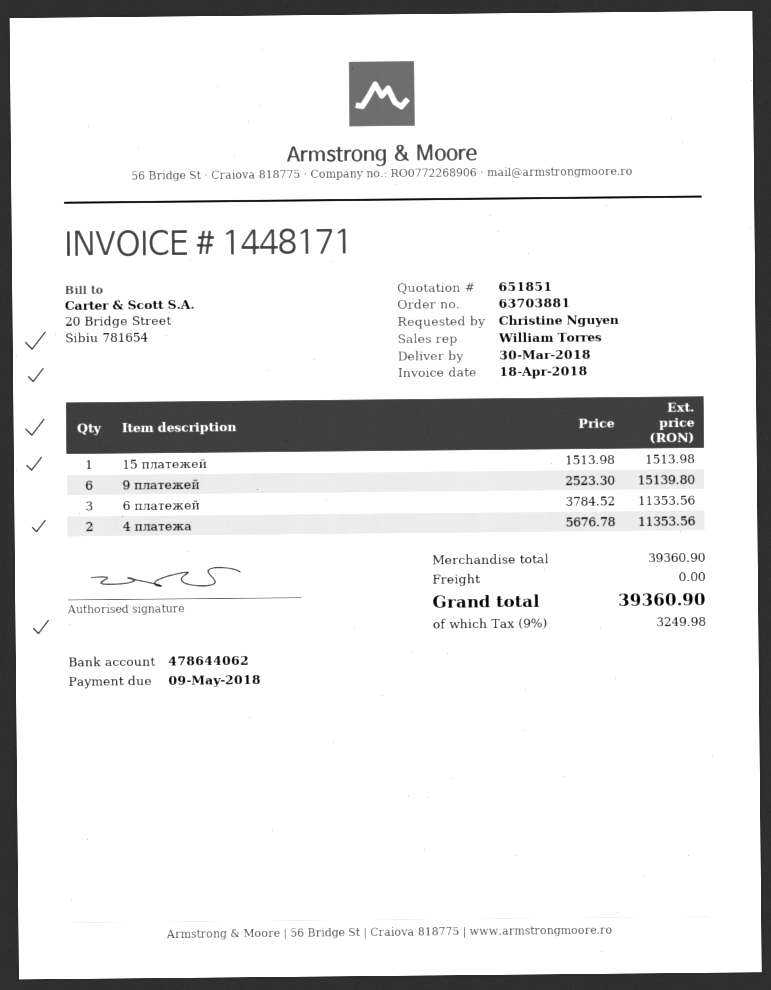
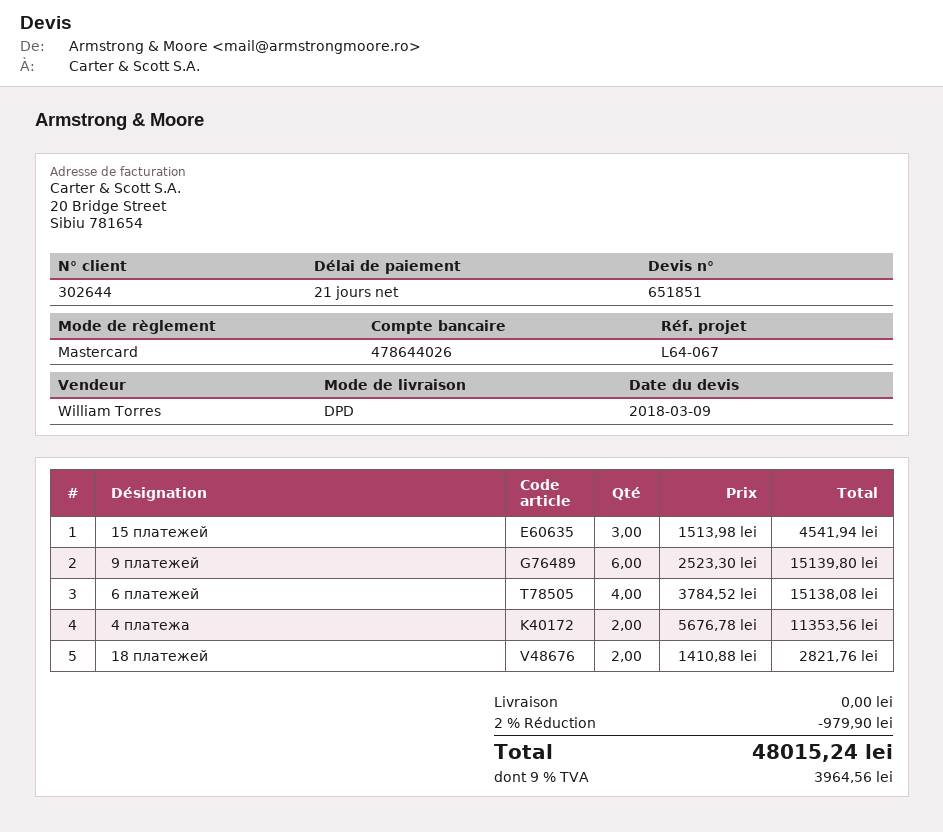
bank account: 478644062 -> 478644026
15 платежей: 1 x 1513.98 = 1513.98 -> 3 x 1513.98 = 4541.94
6 платежей: 3 x 3784.52 = 11353.56 -> 4 x 3784.52 = 15138.08
18 платежей: none -> 2 x 1410.88 = 2821.76
discount: none -> 2% = 979.90
tax: 9% = 3249.98 -> 9% = 3964.56
total: 39360.90 -> 48015.24

